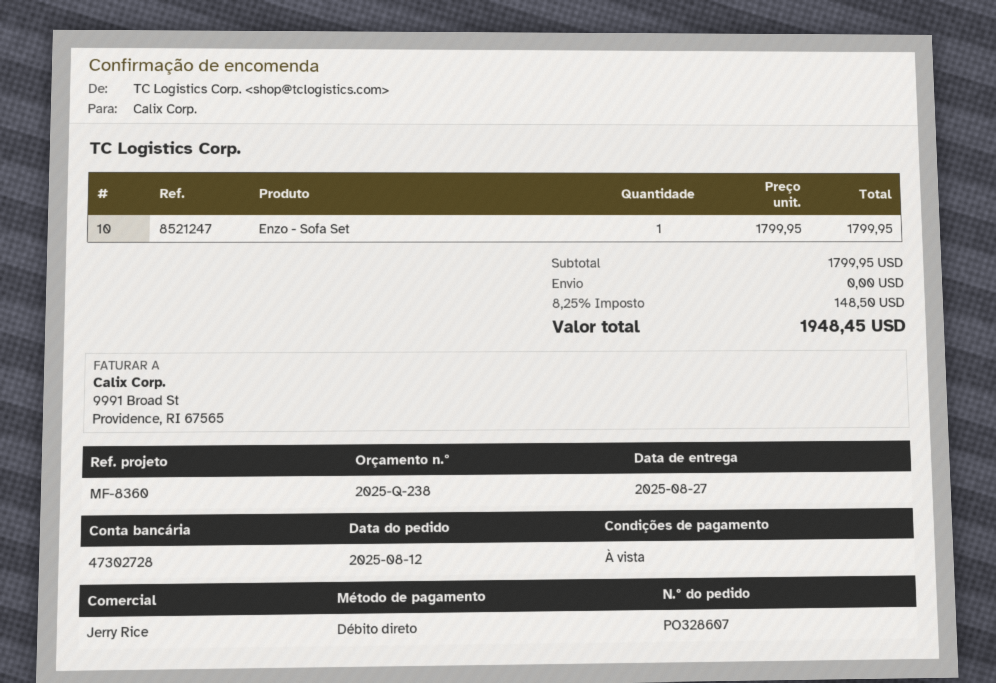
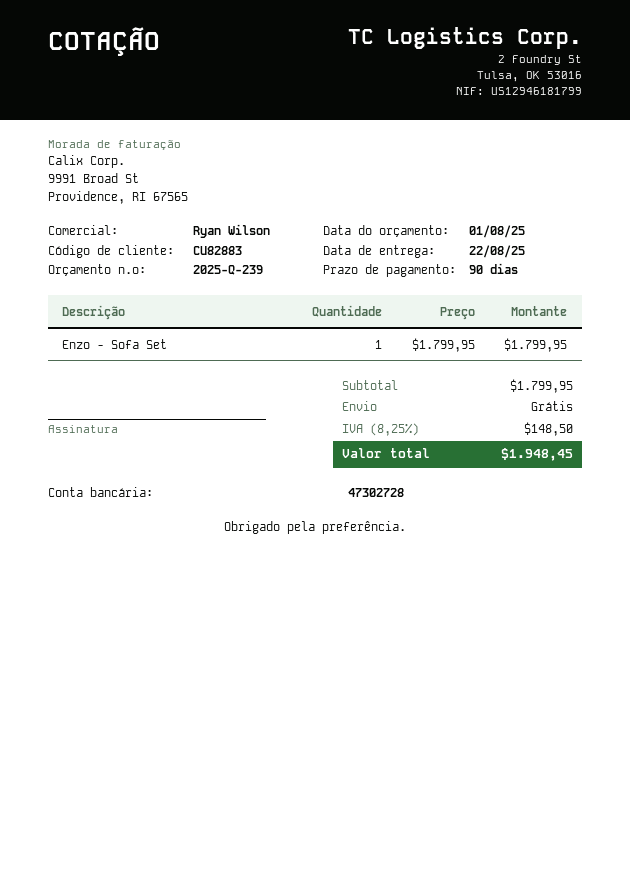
quote number: 2025-Q-238 -> 2025-Q-239
delivery date: 2025-08-27 -> 2025-08-22
payment terms: on receipt -> 90 days
sales rep: Jerry Rice -> Ryan Wilson

